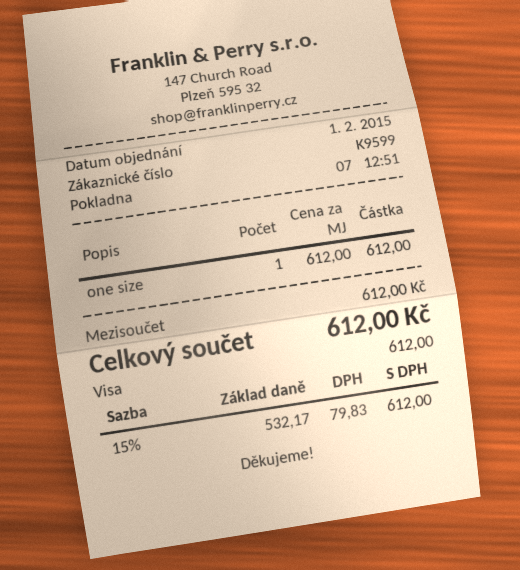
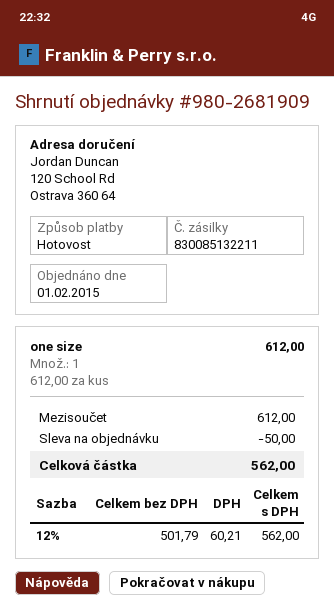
payment method: Visa -> cash
discount: none -> 50.00
net: 532.17 -> 501.79
tax: 15% = 79.83 -> 12% = 60.21
total: 612.00 -> 562.00

